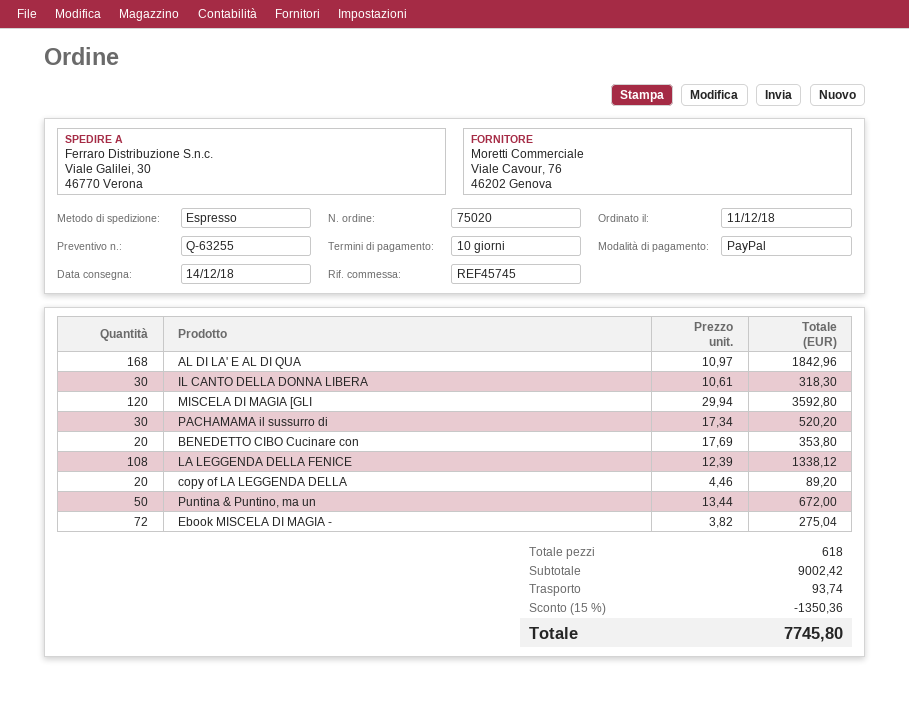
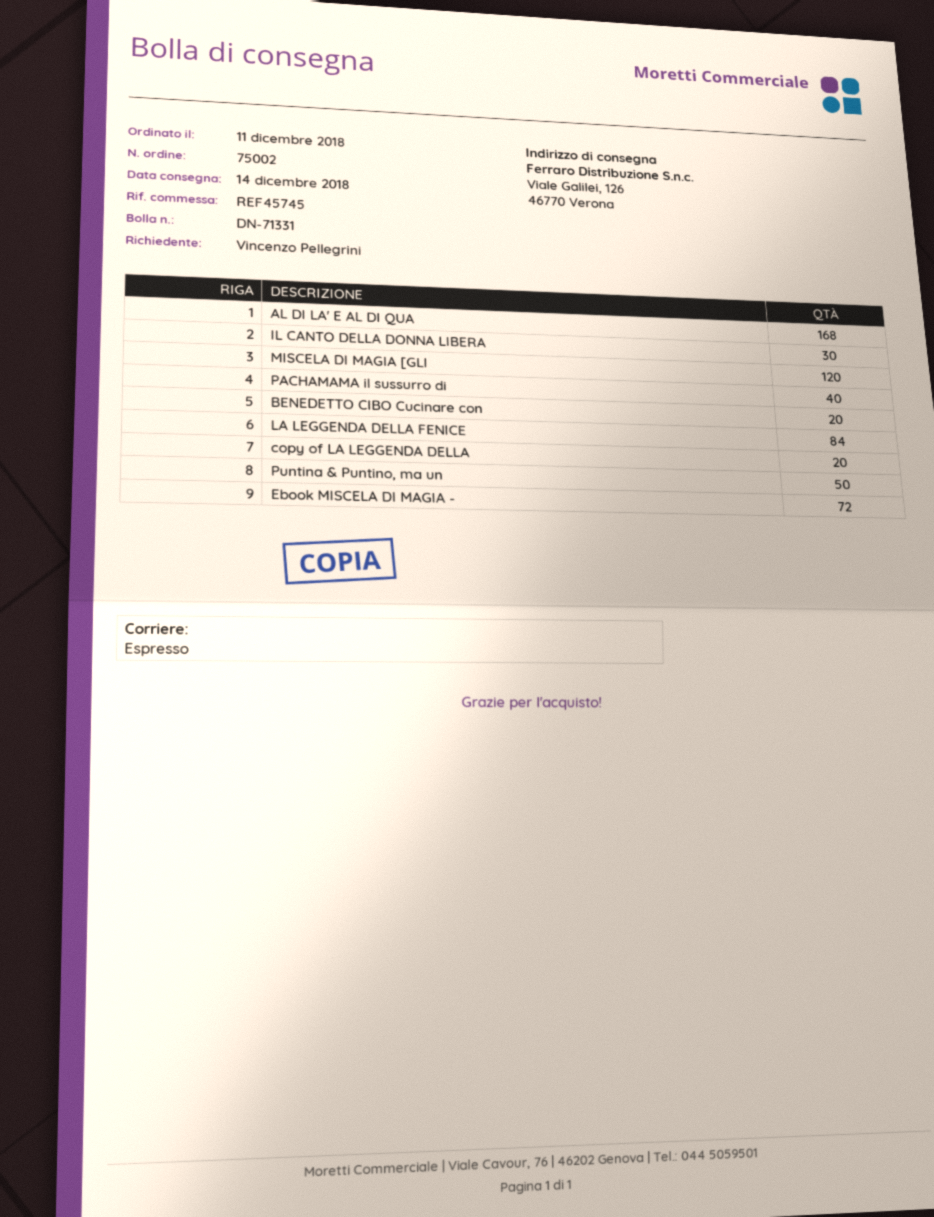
order number: 75020 -> 75002
ship to: Viale Galilei, 30, 46770 Verona -> Viale Galilei, 126, 46770 Verona
PACHAMAMA il sussurro di: 30 -> 40
LA LEGGENDA DELLA FENICE: 108 -> 84

